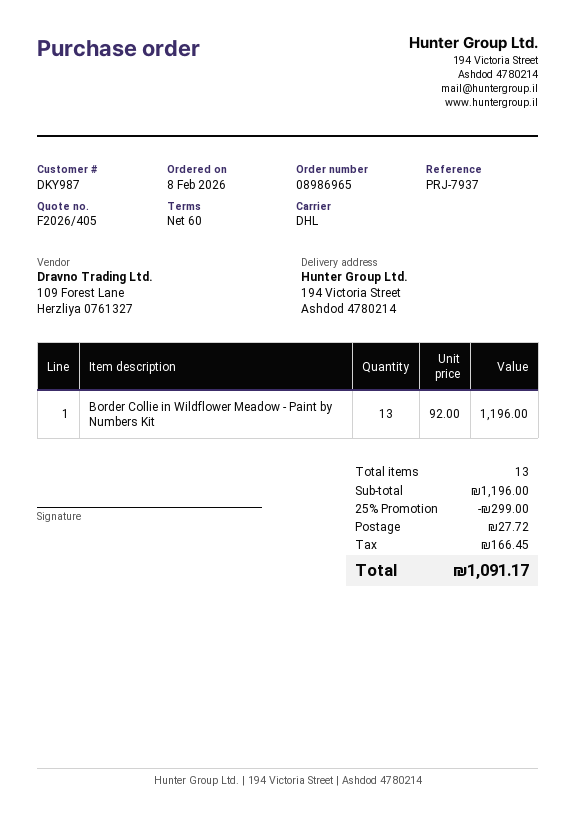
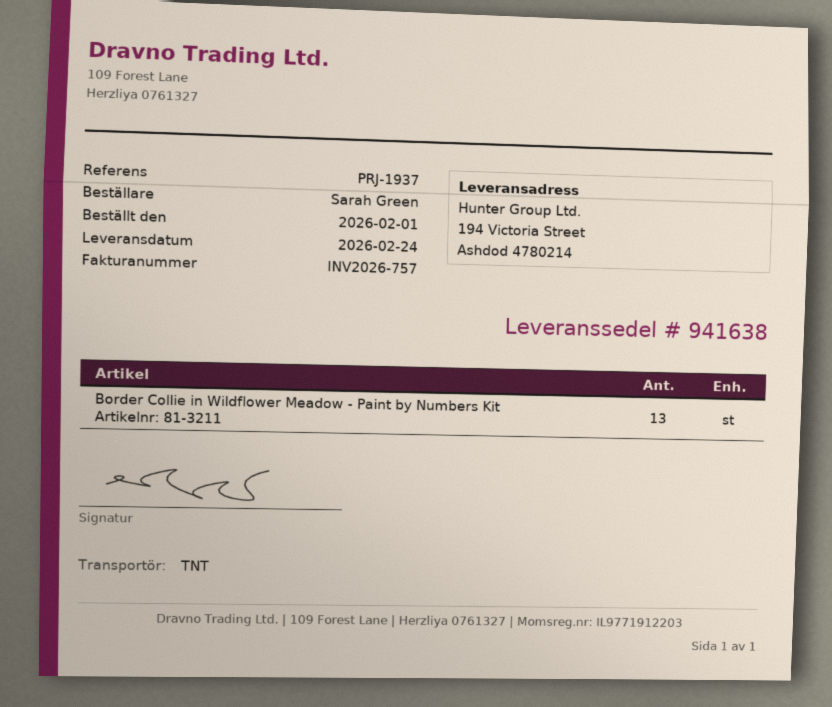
order date: 2026-02-08 -> 2026-02-01
reference: PRJ-7937 -> PRJ-1937
shipping method: DHL -> TNT

